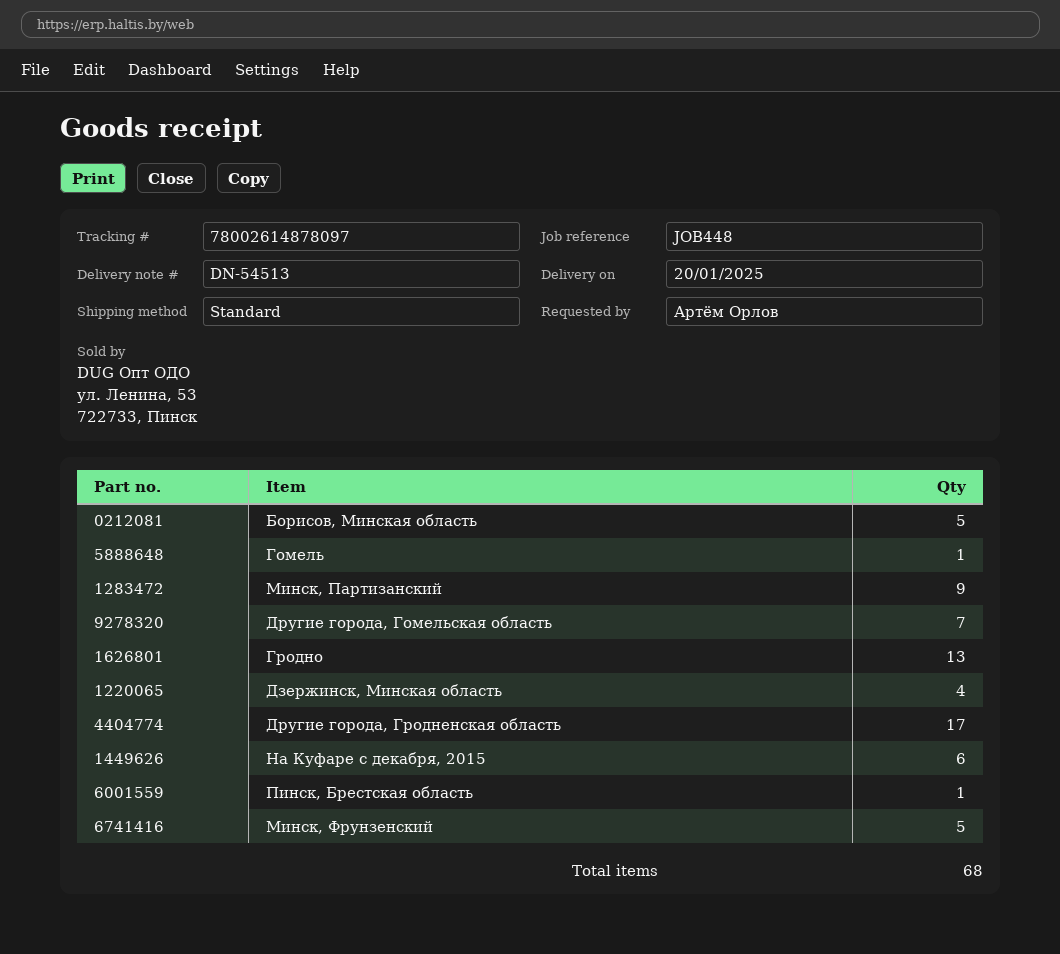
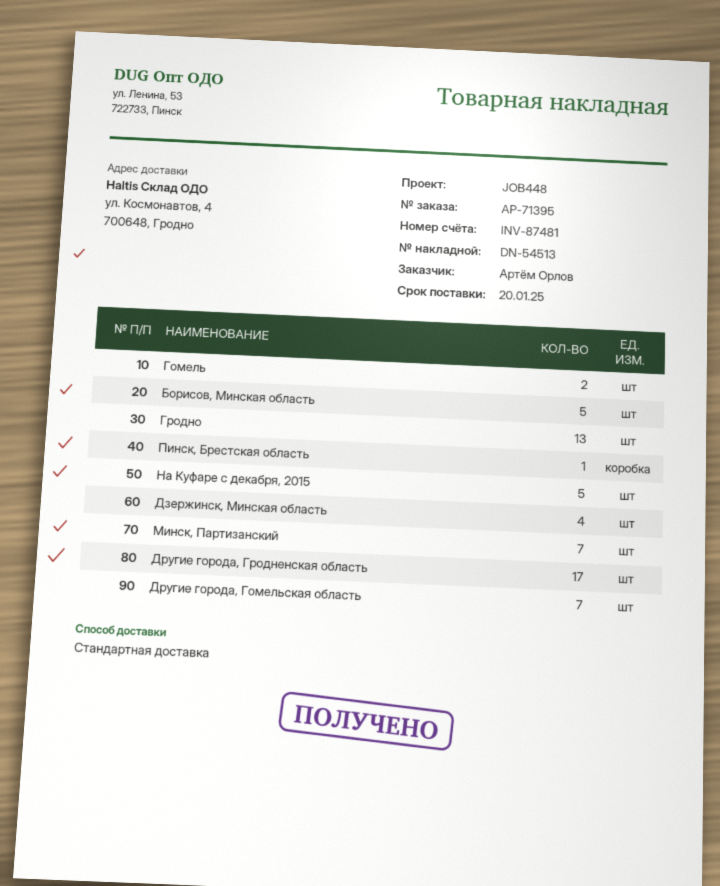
Гомель: 1 -> 2
Минск, Партизанский: 9 -> 7
На Куфаре с декабря, 2015: 6 -> 5
Минск, Фрунзенский: 5 -> none

